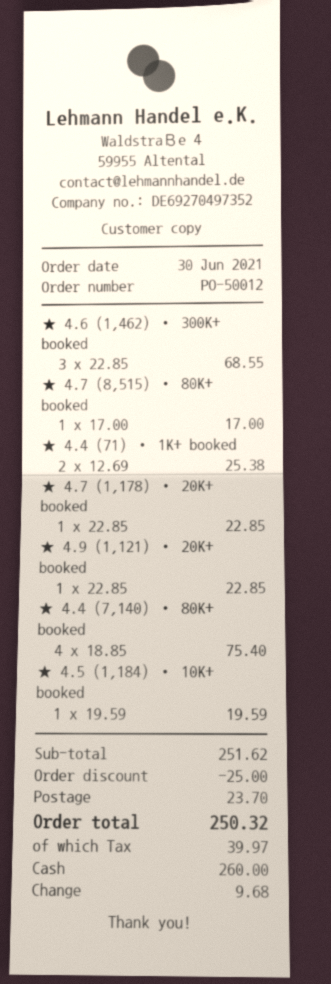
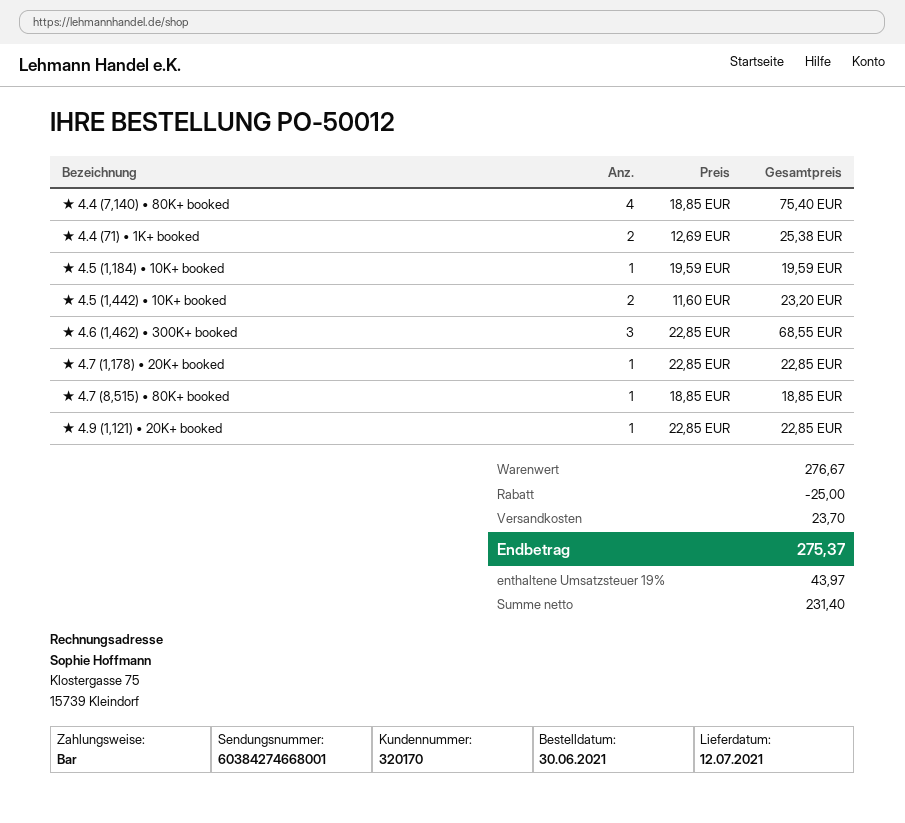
★ 4.7 (8,515) • 80K+ booked: 1 x 17.00 = 17.00 -> 1 x 18.85 = 18.85
★ 4.5 (1,442) • 10K+ booked: none -> 2 x 11.60 = 23.20
subtotal: 251.62 -> 276.67
tax: 39.97 -> 43.97
total: 250.32 -> 275.37

